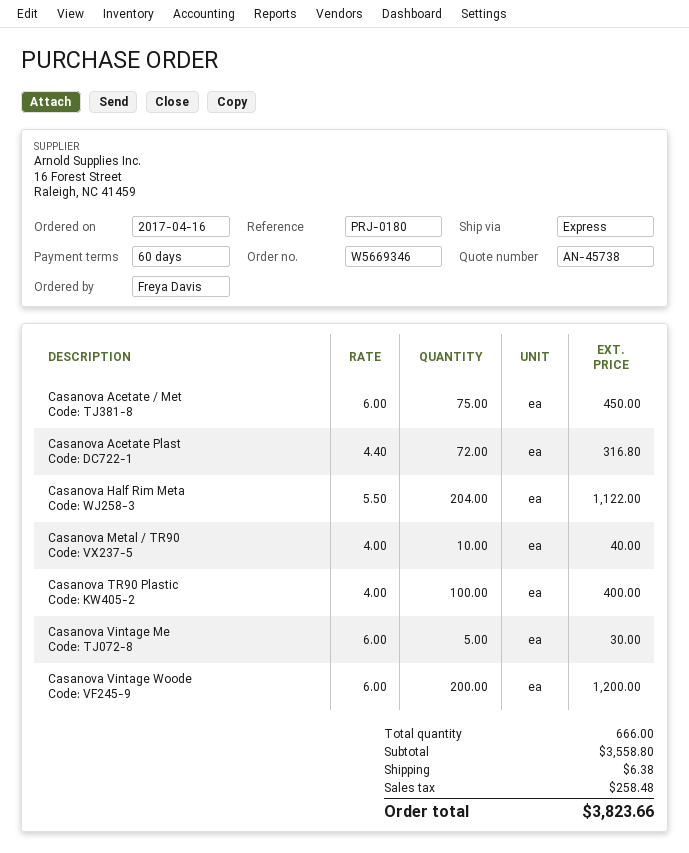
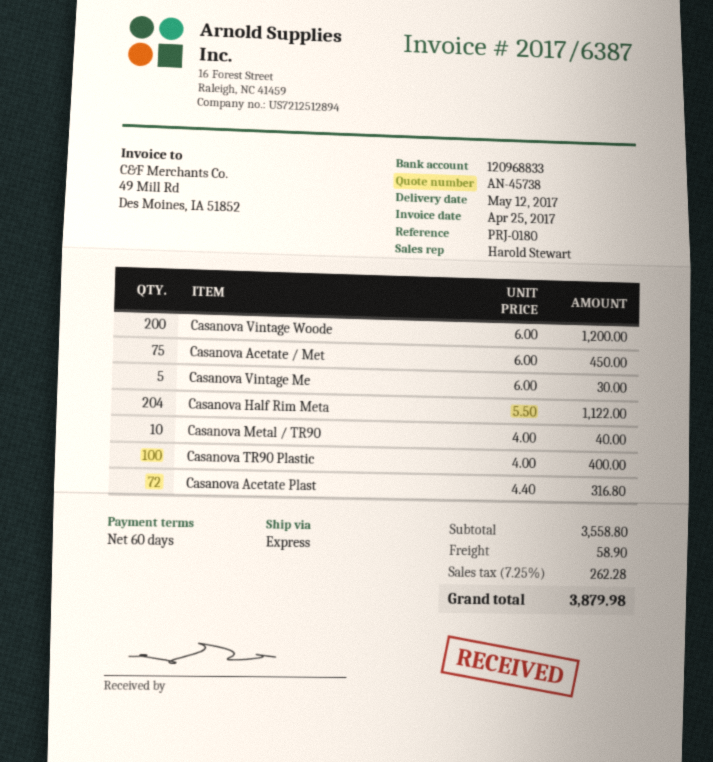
shipping: 6.38 -> 58.90
tax: 258.48 -> 262.28
total: 3823.66 -> 3879.98

